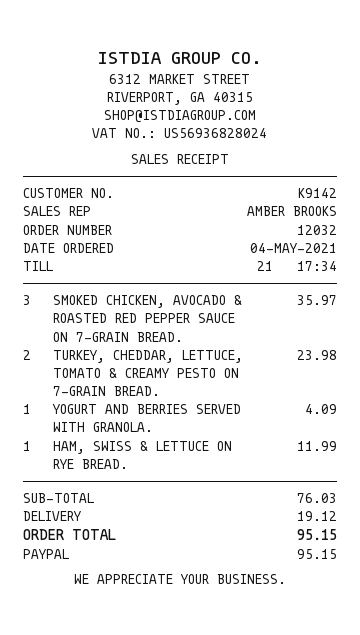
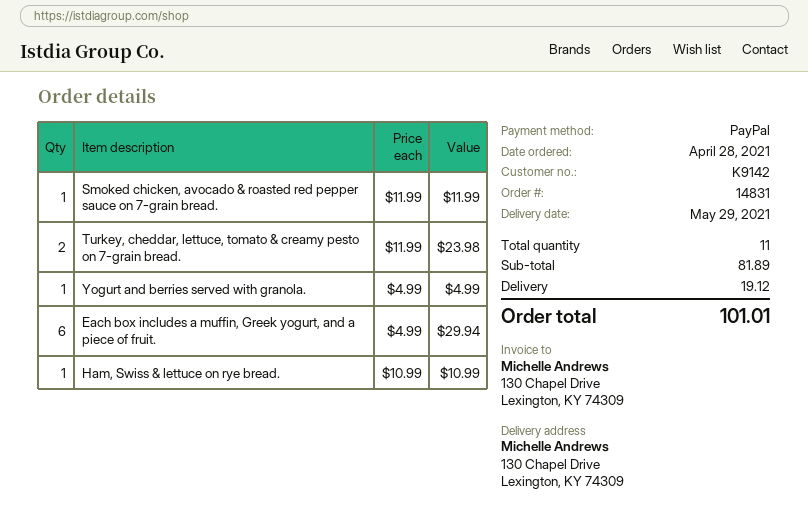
order number: 12032 -> 14831
order date: 2021-05-04 -> 2021-04-28
SMOKED CHICKEN, AVOCADO & ROASTED RED PEPPER SAUCE ON 7-GRAIN BREAD.: 3 for 35.97 -> 1 for 11.99
YOGURT AND BERRIES SERVED WITH GRANOLA.: 1 for 4.09 -> 1 for 4.99
HAM, SWISS & LETTUCE ON RYE BREAD.: 1 for 11.99 -> 1 for 10.99
Each box includes a muffin, Greek yogurt, and a piece of fruit.: none -> 6 for 29.94
subtotal: 76.03 -> 81.89
total: 95.15 -> 101.01

